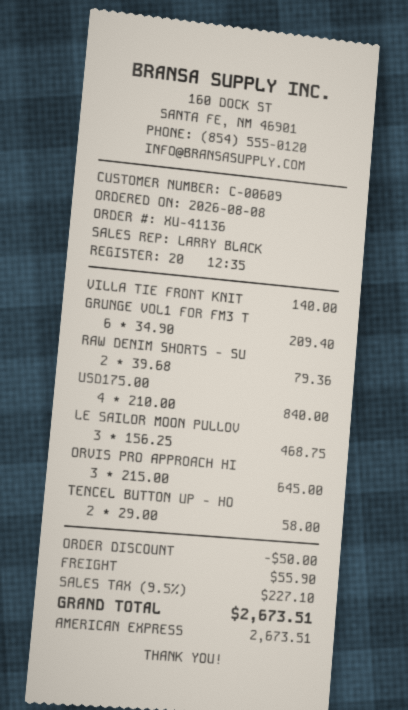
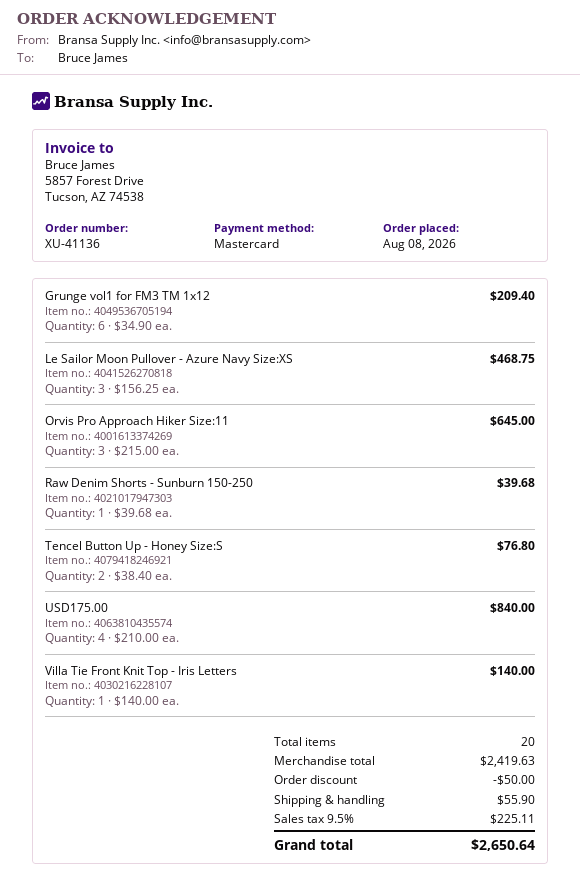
payment method: American Express -> Mastercard
RAW DENIM SHORTS - SU: 2 x 39.68 = 79.36 -> 1 x 39.68 = 39.68
TENCEL BUTTON UP - HO: 2 x 29.00 = 58.00 -> 2 x 38.40 = 76.80
tax: 9.5% = 227.10 -> 9.5% = 225.11
total: 2673.51 -> 2650.64

